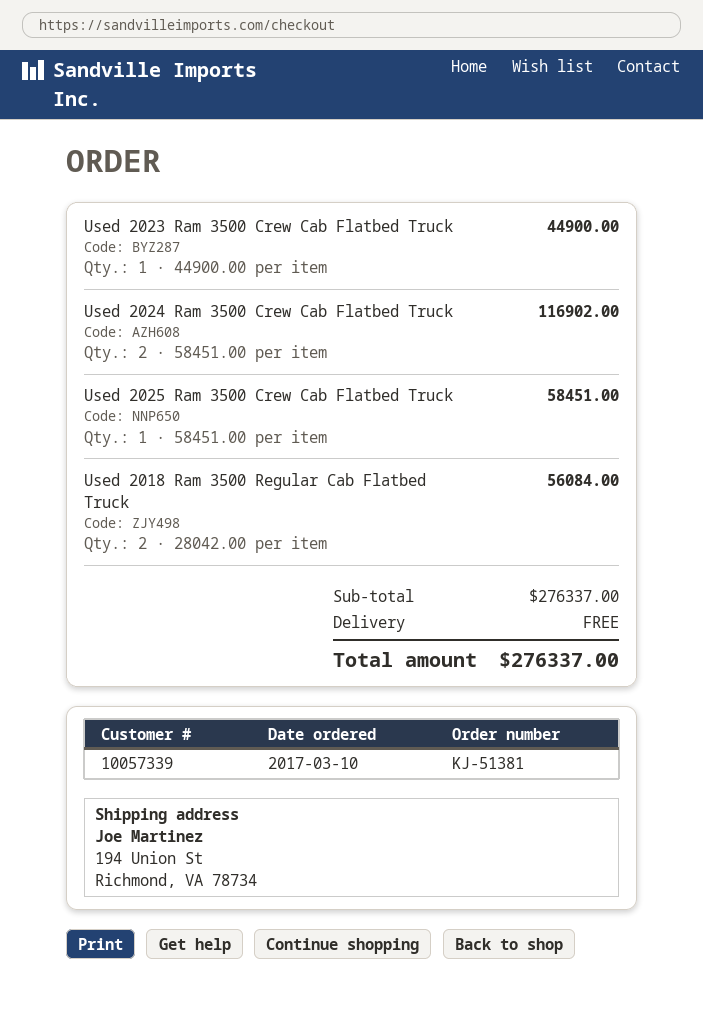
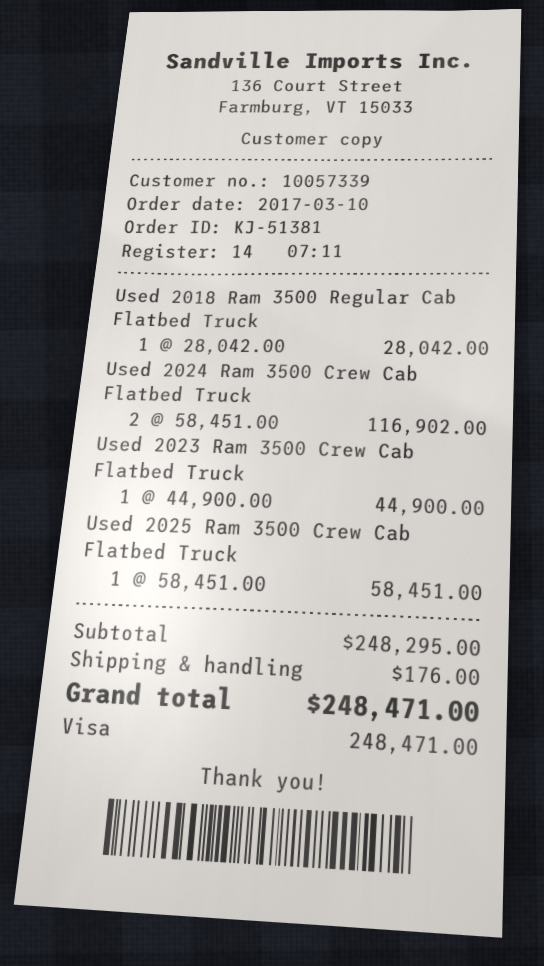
Used 2018 Ram 3500 Regular Cab Flatbed Truck: 2 x 28042.00 = 56084.00 -> 1 x 28042.00 = 28042.00
subtotal: 276337.00 -> 248295.00
shipping: 0.00 -> 176.00
total: 276337.00 -> 248471.00

